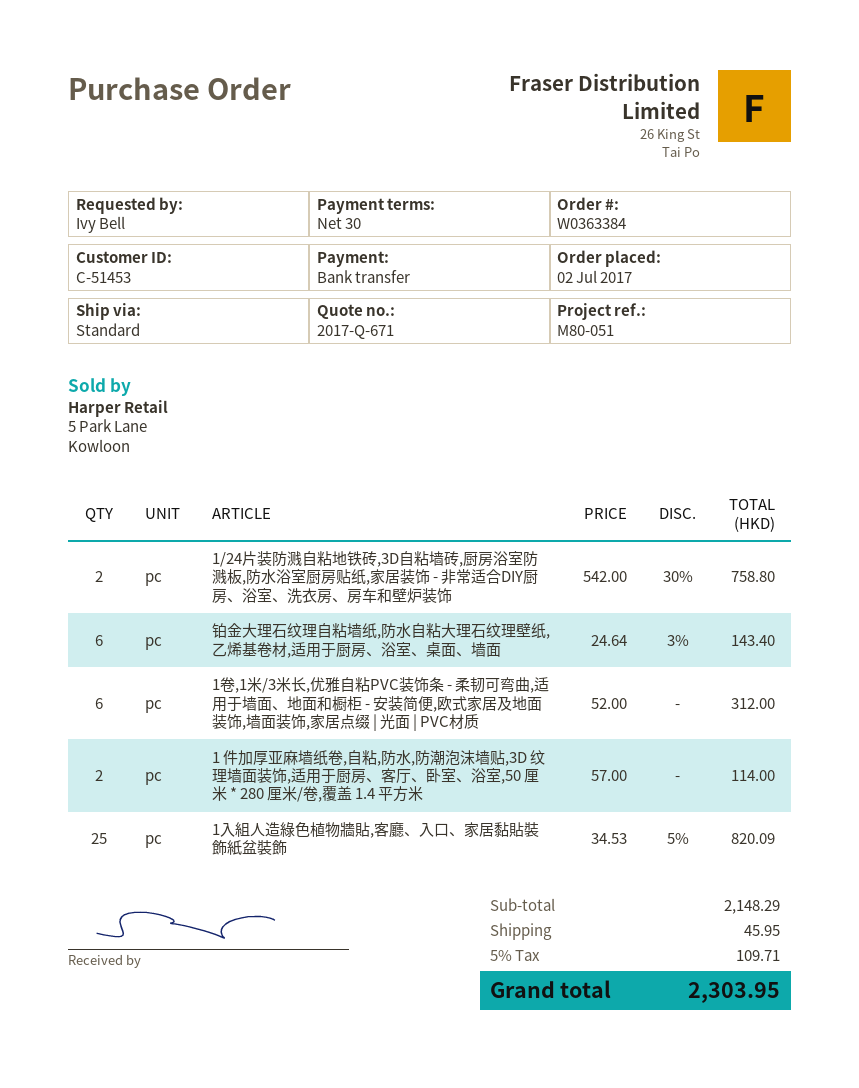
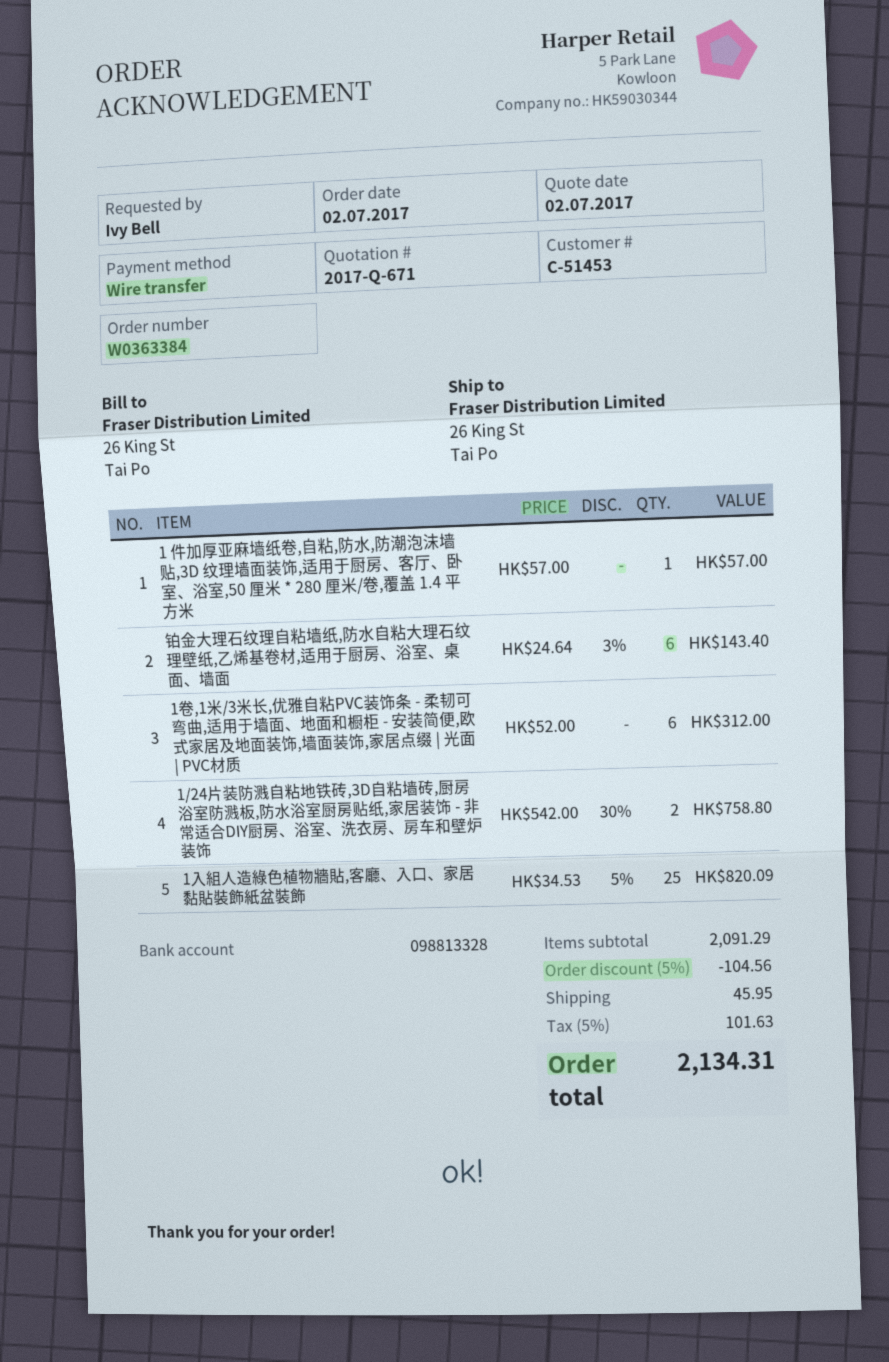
1 件加厚亚麻墙纸卷,自粘,防水,防潮泡沫墙贴,3D 纹理墙面装饰,适用于厨房、客厅、卧室、浴室,50 厘米 * 280 厘米/卷,覆盖 1.4 平方米: 2 x 57.00 = 114.00 -> 1 x 57.00 = 57.00
subtotal: 2148.29 -> 2091.29
discount: none -> 5% = 104.56
tax: 5% = 109.71 -> 5% = 101.63
total: 2303.95 -> 2134.31

